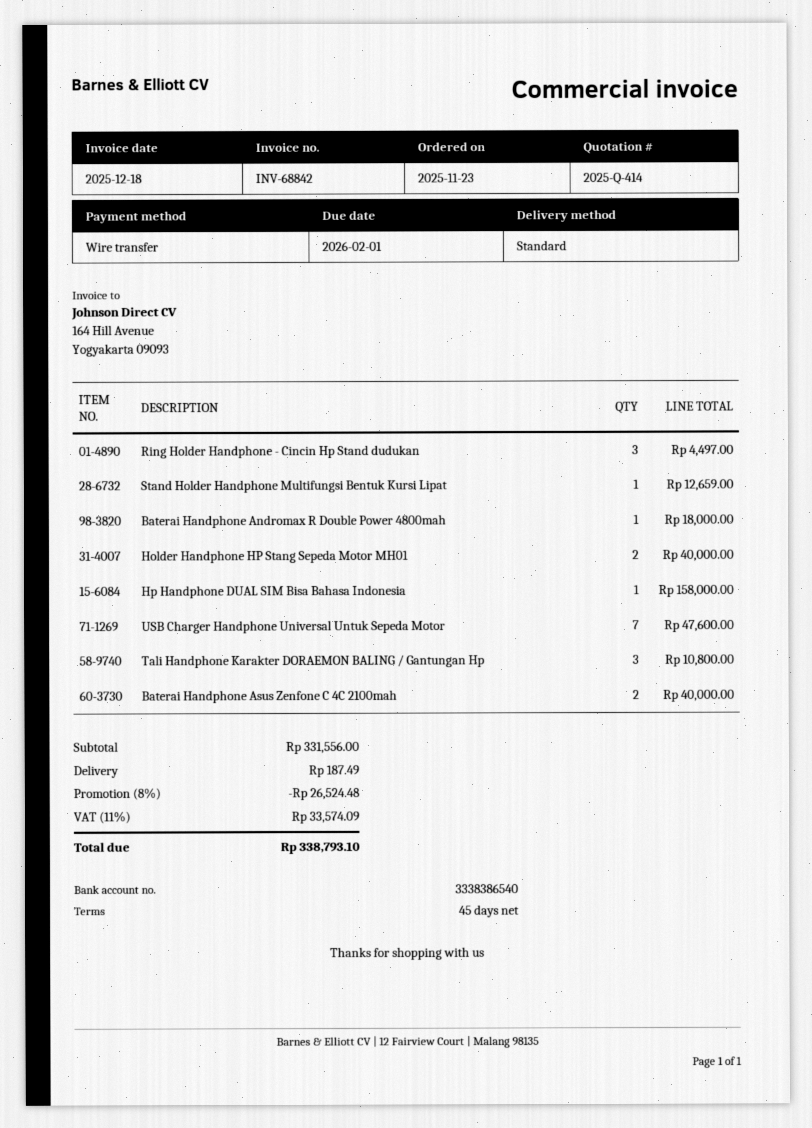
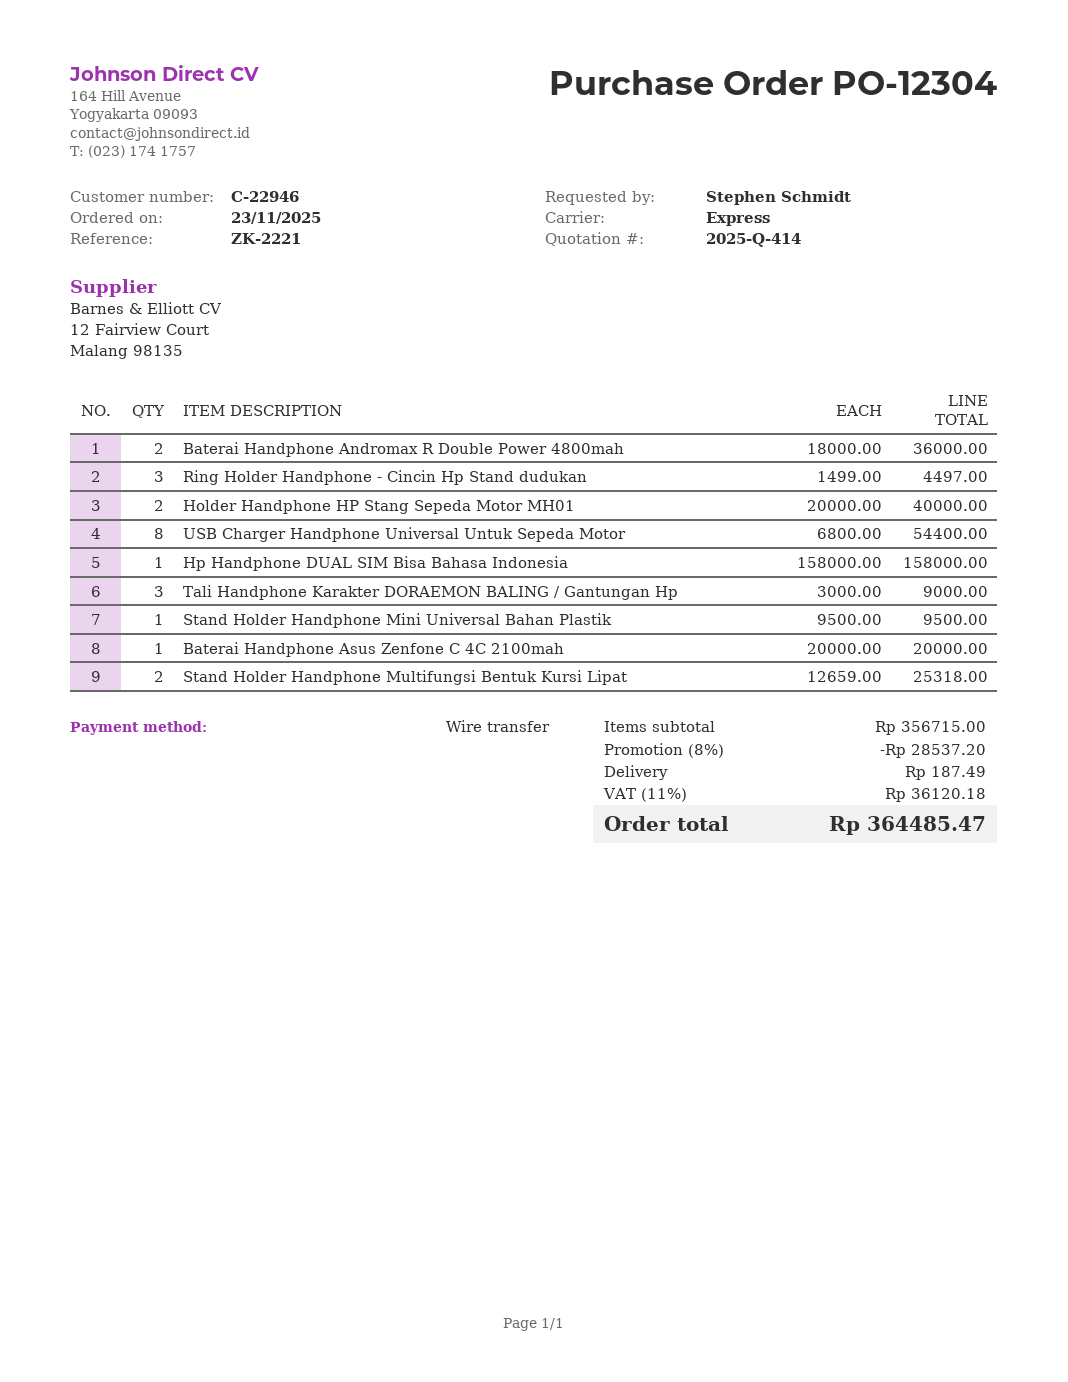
shipping method: standard -> express
Stand Holder Handphone Multifungsi Bentuk Kursi Lipat: 1 for 12659.00 -> 2 for 25318.00
Baterai Handphone Andromax R Double Power 4800mah: 1 for 18000.00 -> 2 for 36000.00
USB Charger Handphone Universal Untuk Sepeda Motor: 7 for 47600.00 -> 8 for 54400.00
Tali Handphone Karakter DORAEMON BALING / Gantungan Hp: 3 for 10800.00 -> 3 for 9000.00
Baterai Handphone Asus Zenfone C 4C 2100mah: 2 for 40000.00 -> 1 for 20000.00
Stand Holder Handphone Mini Universal Bahan Plastik: none -> 1 for 9500.00
subtotal: 331556.00 -> 356715.00
discount: 8% = 26524.48 -> 8% = 28537.20
tax: 11% = 33574.09 -> 11% = 36120.18
total: 338793.10 -> 364485.47

